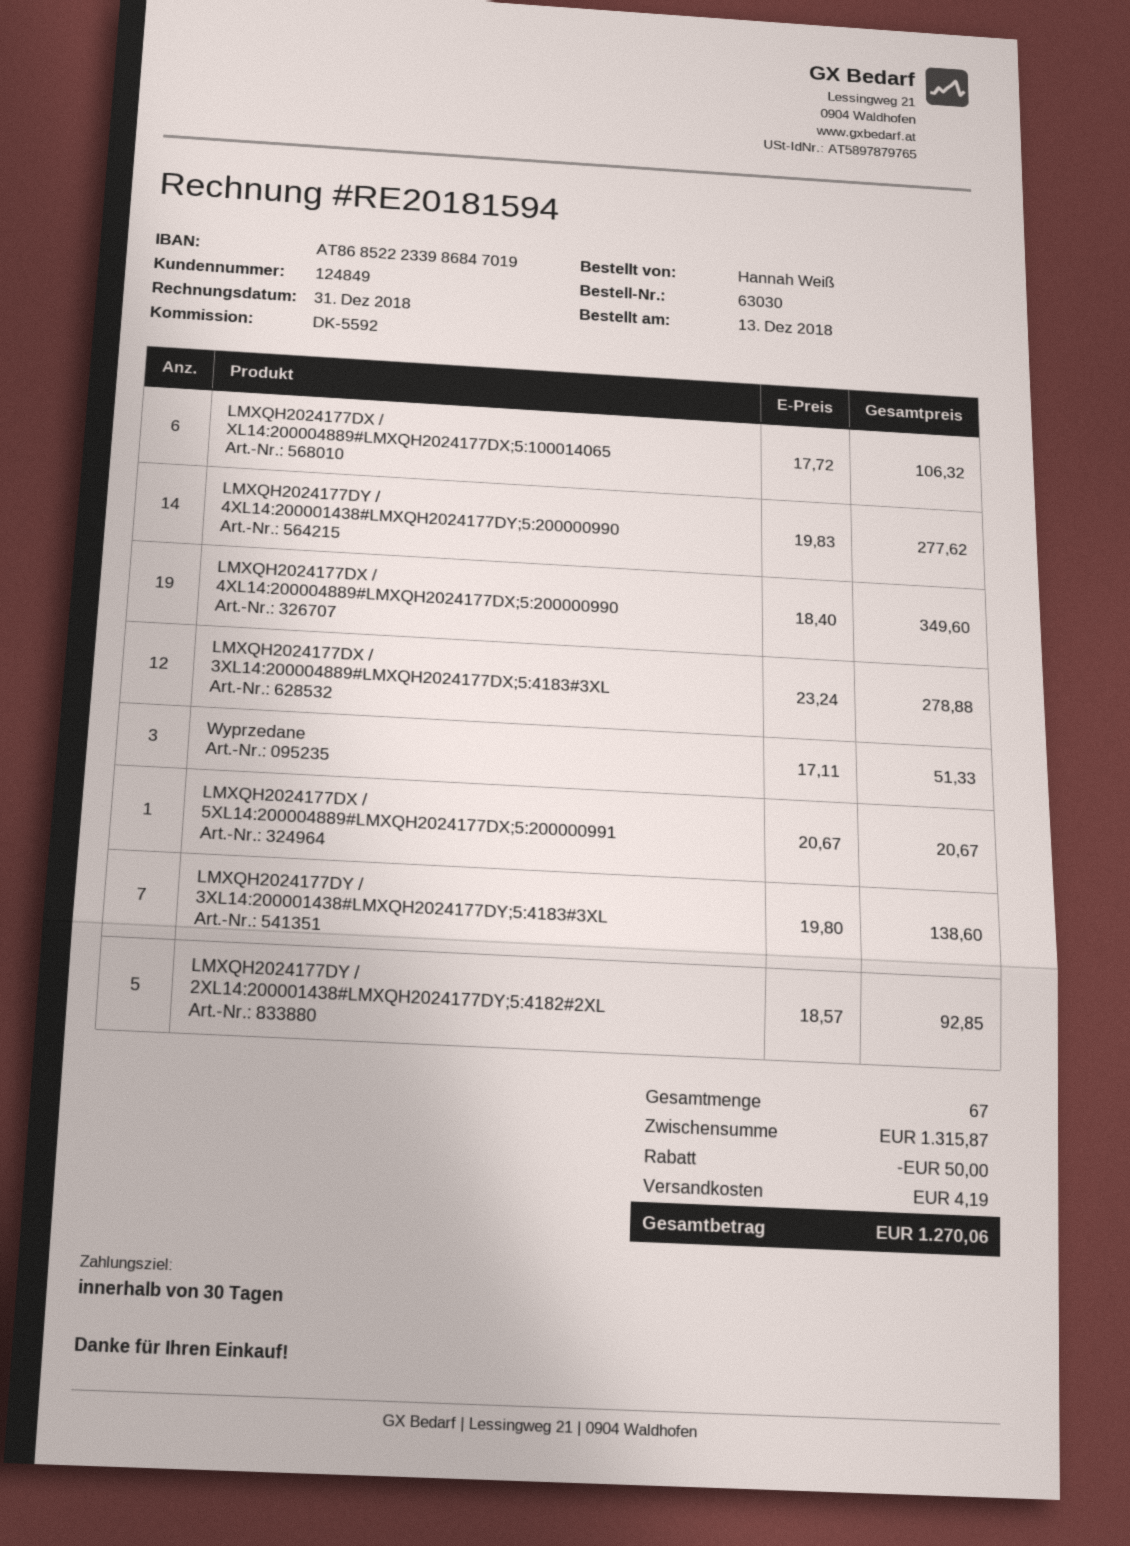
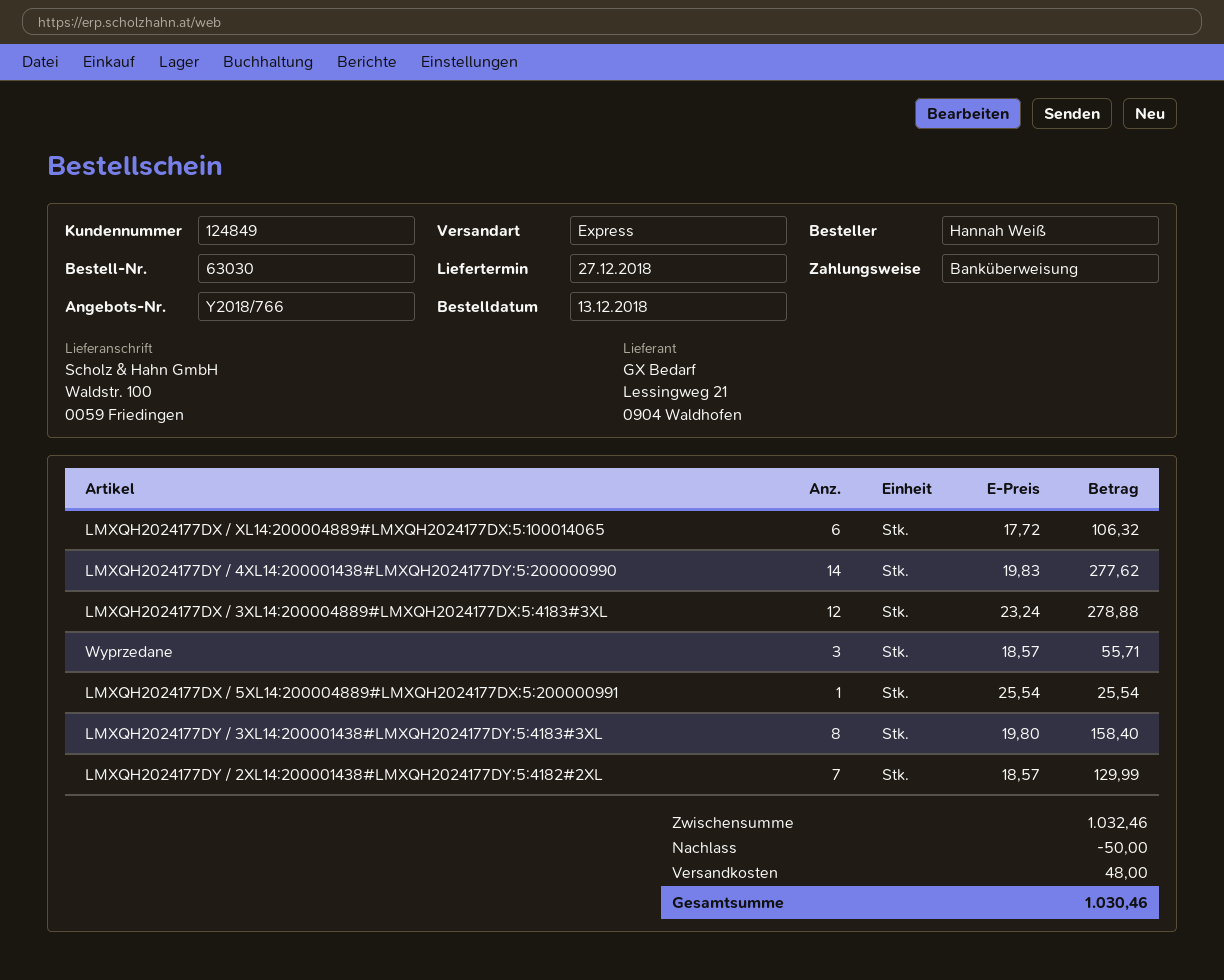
LMXQH2024177DX / 4XL14:200004889#LMXQH2024177DX;5:200000990: 19 x 18.40 = 349.60 -> none
Wyprzedane: 3 x 17.11 = 51.33 -> 3 x 18.57 = 55.71
LMXQH2024177DX / 5XL14:200004889#LMXQH2024177DX;5:200000991: 1 x 20.67 = 20.67 -> 1 x 25.54 = 25.54
LMXQH2024177DY / 3XL14:200001438#LMXQH2024177DY;5:4183#3XL: 7 x 19.80 = 138.60 -> 8 x 19.80 = 158.40
LMXQH2024177DY / 2XL14:200001438#LMXQH2024177DY;5:4182#2XL: 5 x 18.57 = 92.85 -> 7 x 18.57 = 129.99
subtotal: 1315.87 -> 1032.46
shipping: 4.19 -> 48.00
total: 1270.06 -> 1030.46

